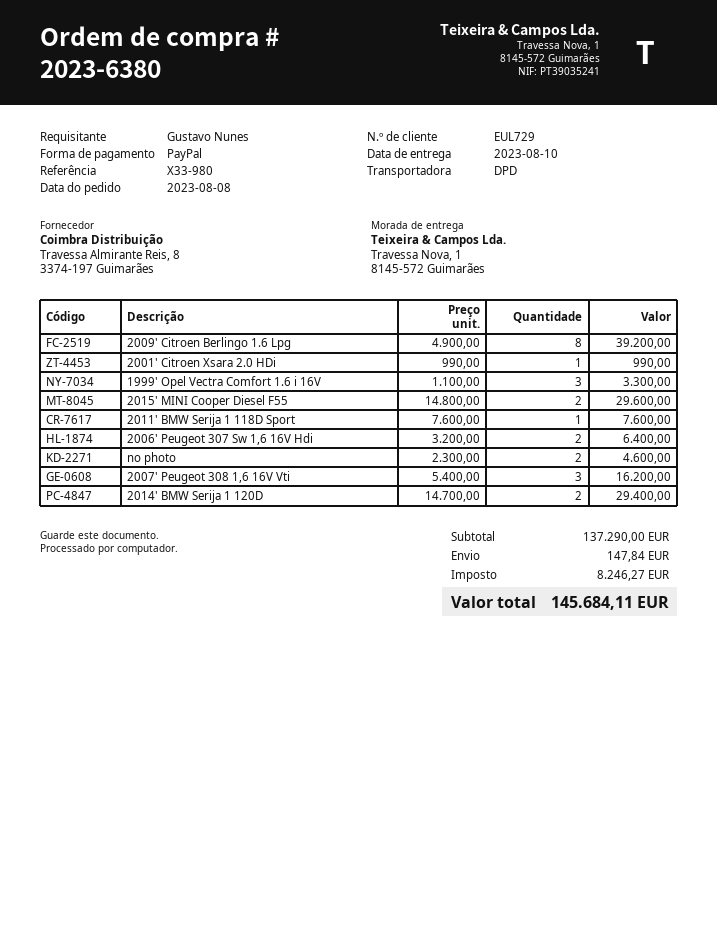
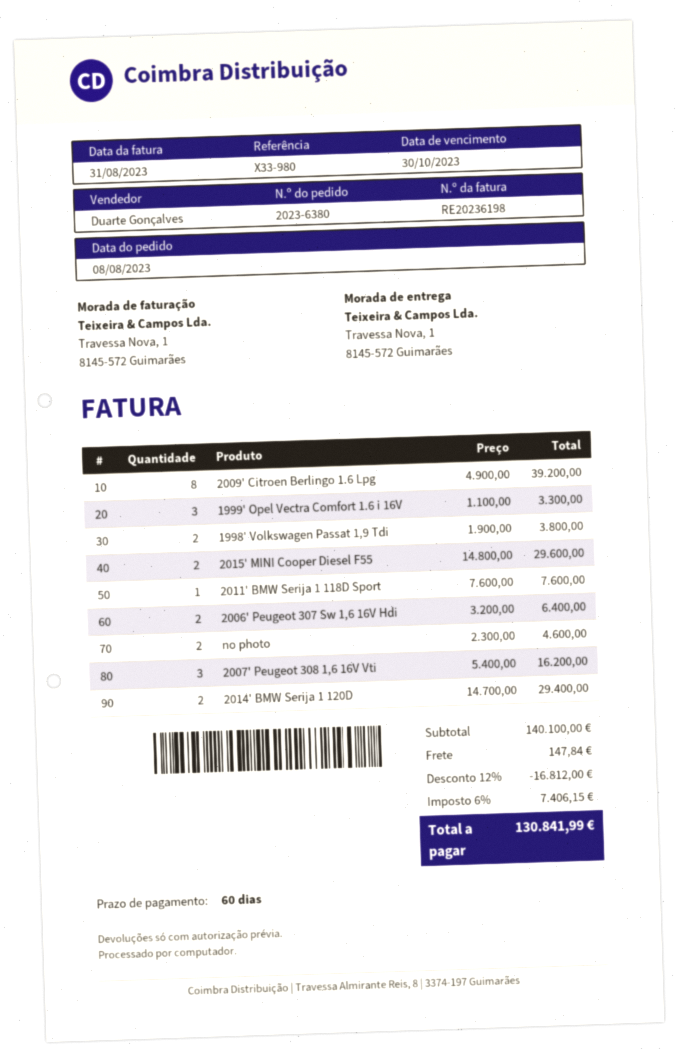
2001' Citroen Xsara 2.0 HDi: 1 x 990.00 = 990.00 -> none
1998' Volkswagen Passat 1,9 Tdi: none -> 2 x 1900.00 = 3800.00
subtotal: 137290.00 -> 140100.00
discount: none -> 12% = 16812.00
tax: 8246.27 -> 7406.15
total: 145684.11 -> 130841.99

